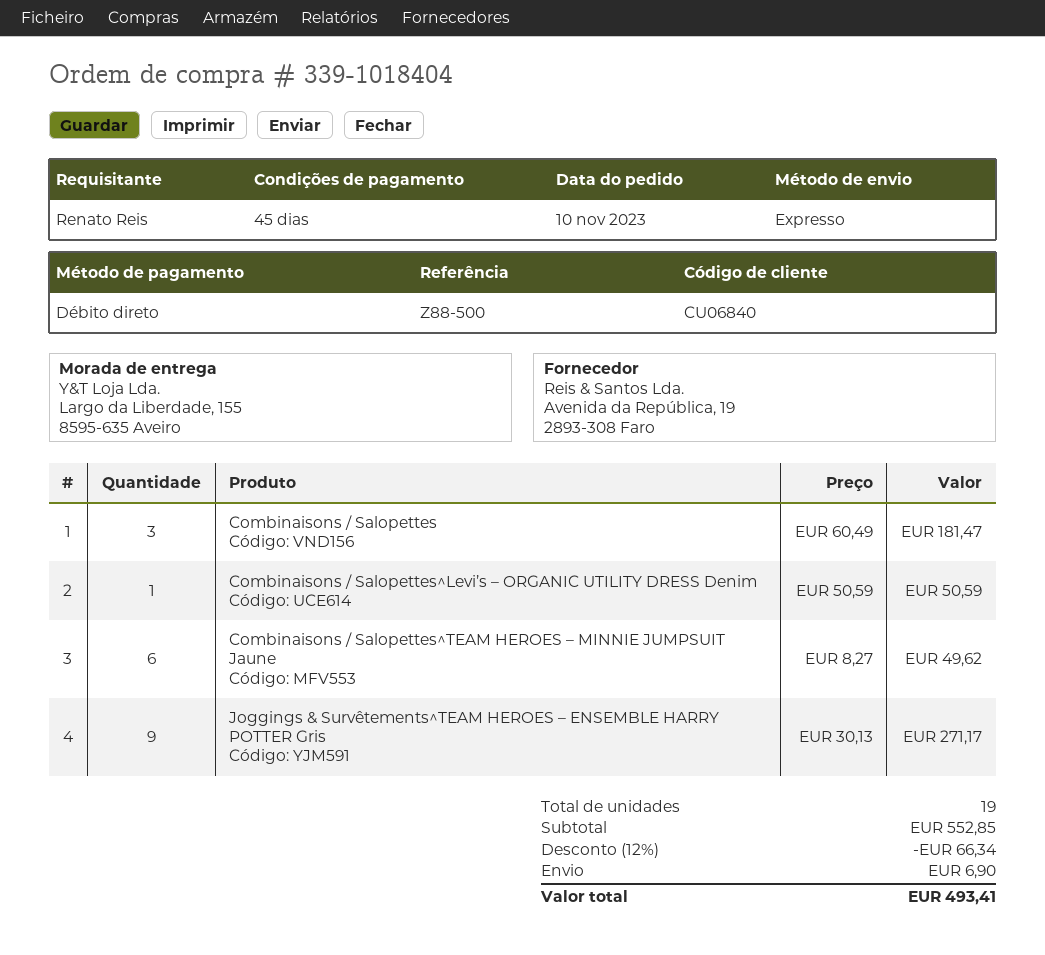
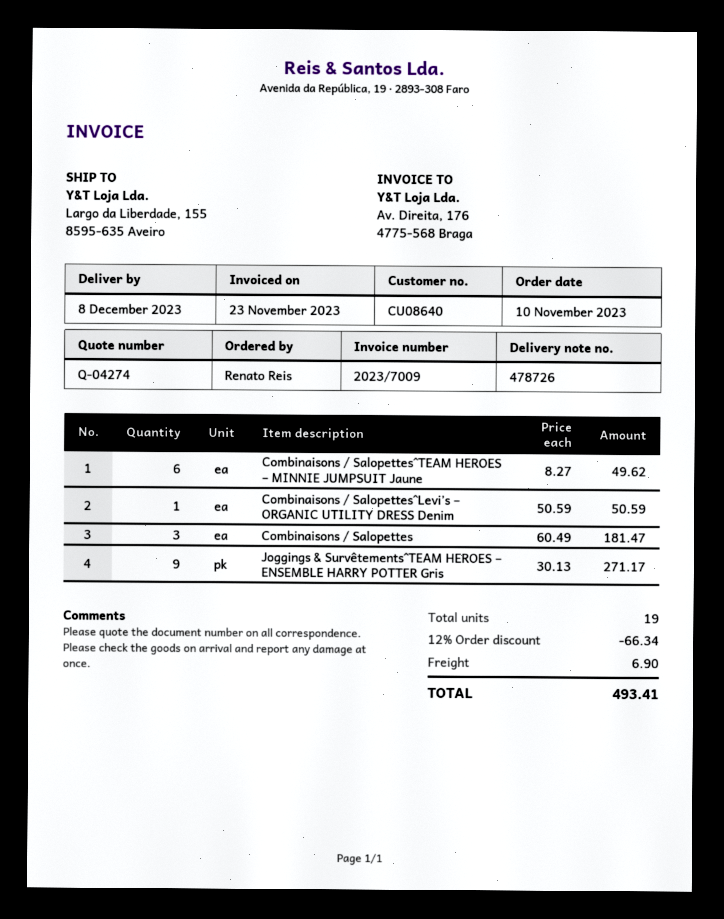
customer number: CU06840 -> CU08640

